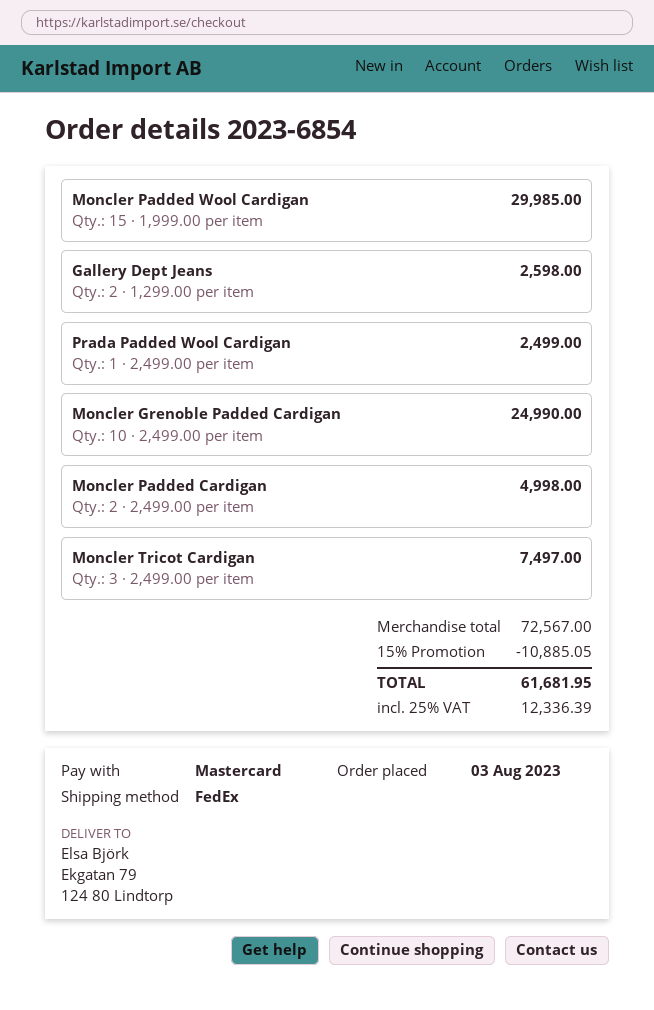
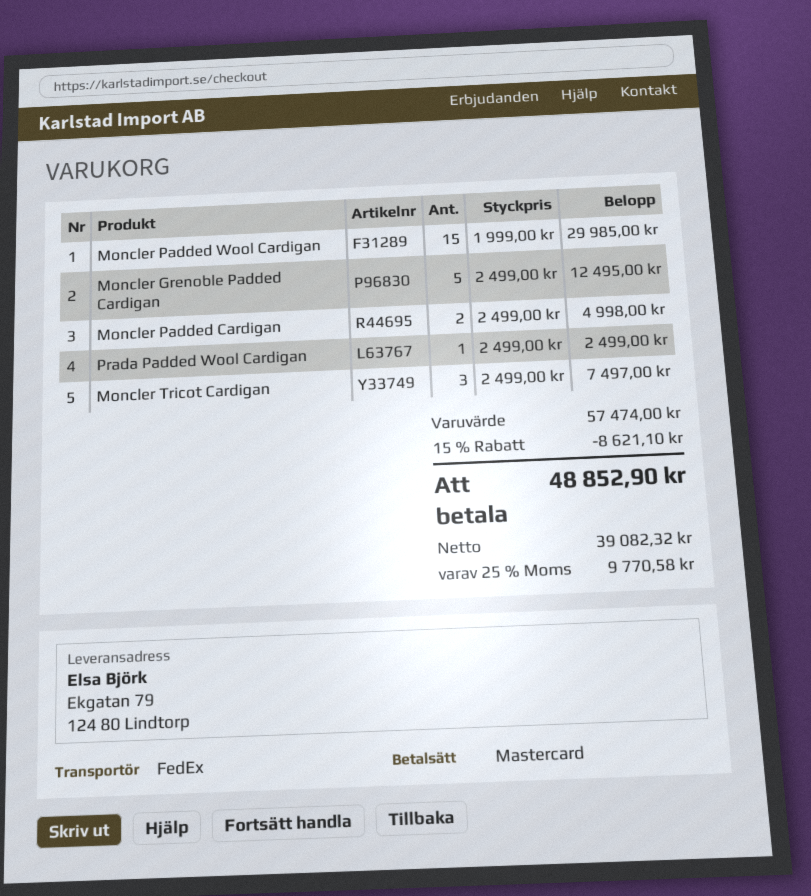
Gallery Dept Jeans: 2 x 1299.00 = 2598.00 -> none
Moncler Grenoble Padded Cardigan: 10 x 2499.00 = 24990.00 -> 5 x 2499.00 = 12495.00
subtotal: 72567.00 -> 57474.00
discount: 15% = 10885.05 -> 15% = 8621.10
tax: 25% = 12336.39 -> 25% = 9770.58
total: 61681.95 -> 48852.90

